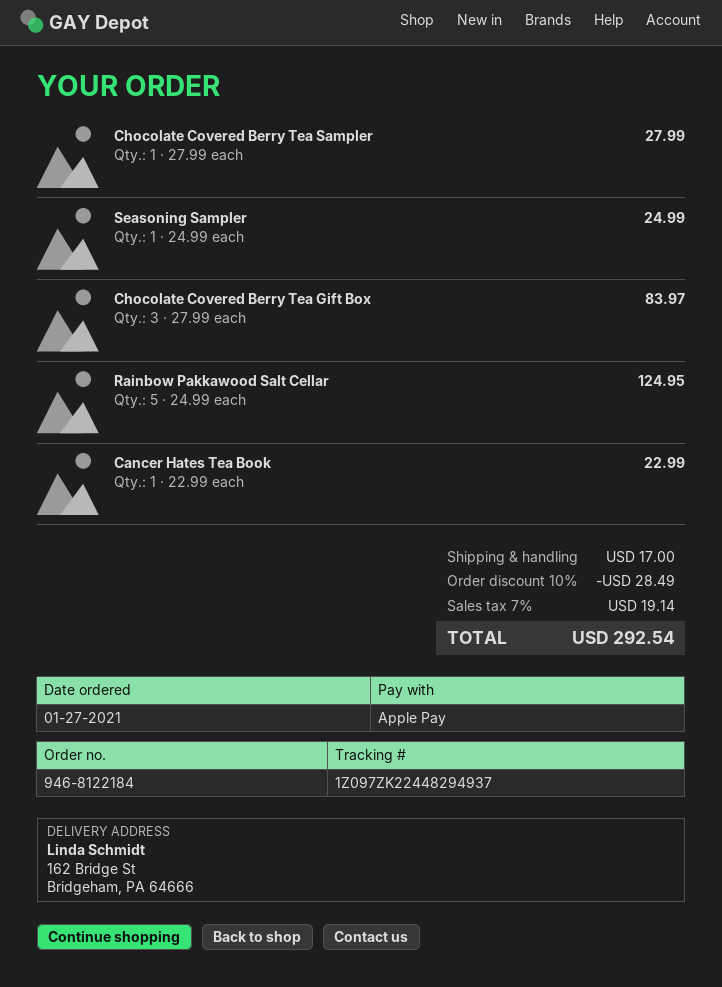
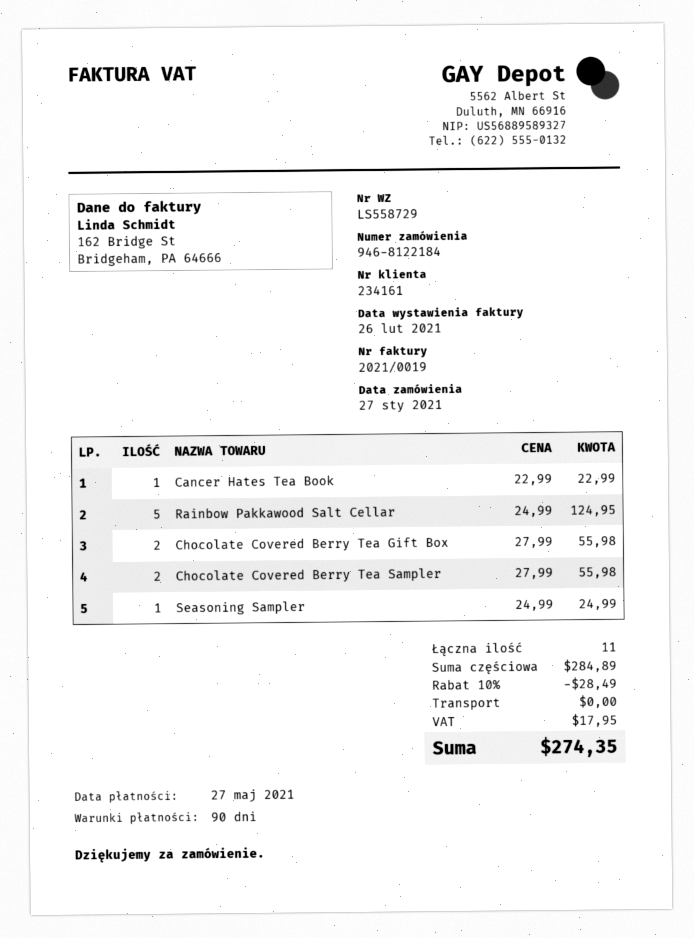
Chocolate Covered Berry Tea Sampler: 1 x 27.99 = 27.99 -> 2 x 27.99 = 55.98
Chocolate Covered Berry Tea Gift Box: 3 x 27.99 = 83.97 -> 2 x 27.99 = 55.98
shipping: 17.00 -> 0.00
tax: 19.14 -> 17.95
total: 292.54 -> 274.35

